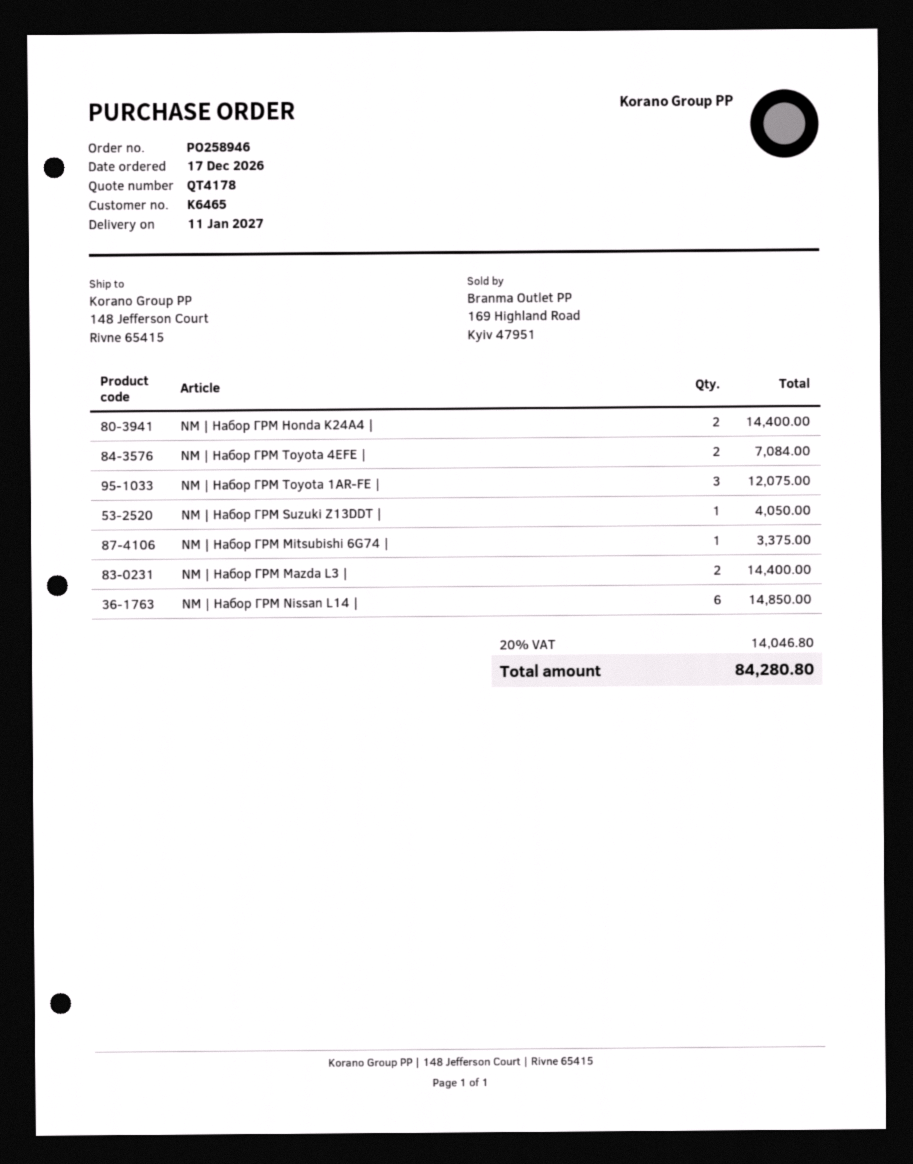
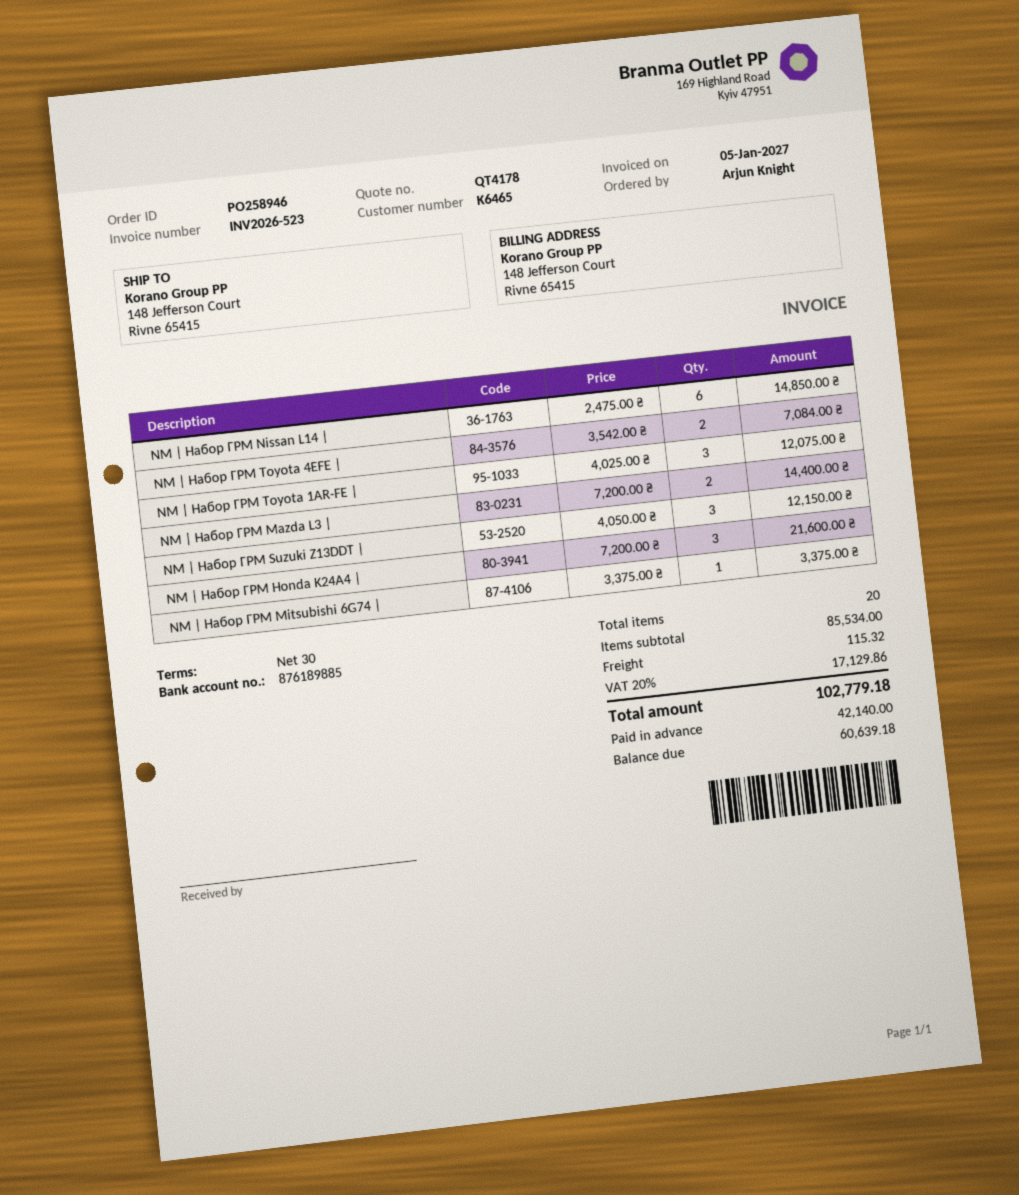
NM | Набор ГРМ Honda K24A4 |: 2 for 14400.00 -> 3 for 21600.00
NM | Набор ГРМ Suzuki Z13DDT |: 1 for 4050.00 -> 3 for 12150.00
shipping: none -> 115.32
tax: 20% = 14046.80 -> 20% = 17129.86
total: 84280.80 -> 102779.18

